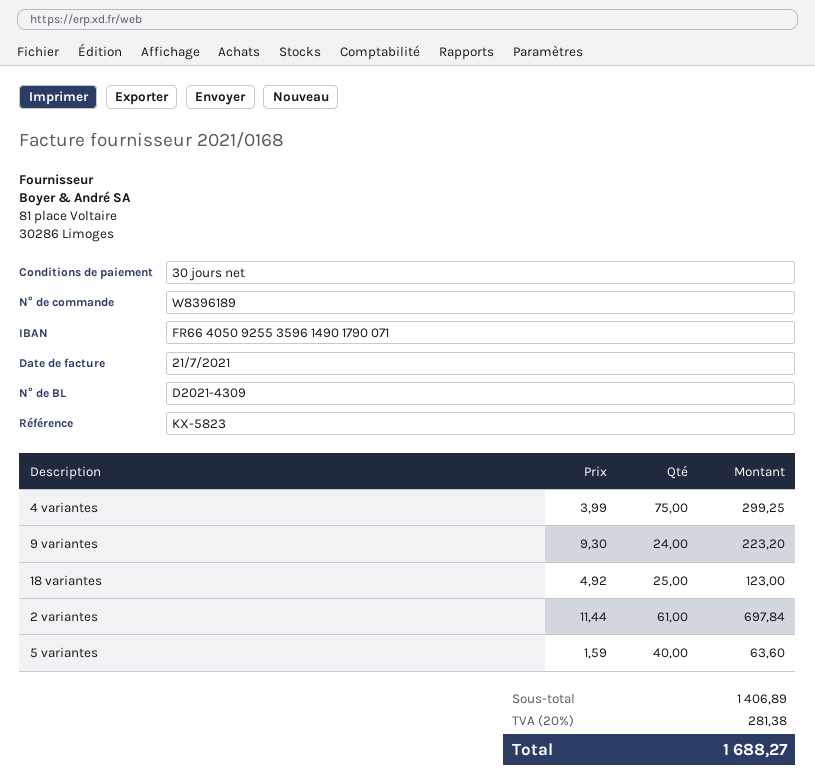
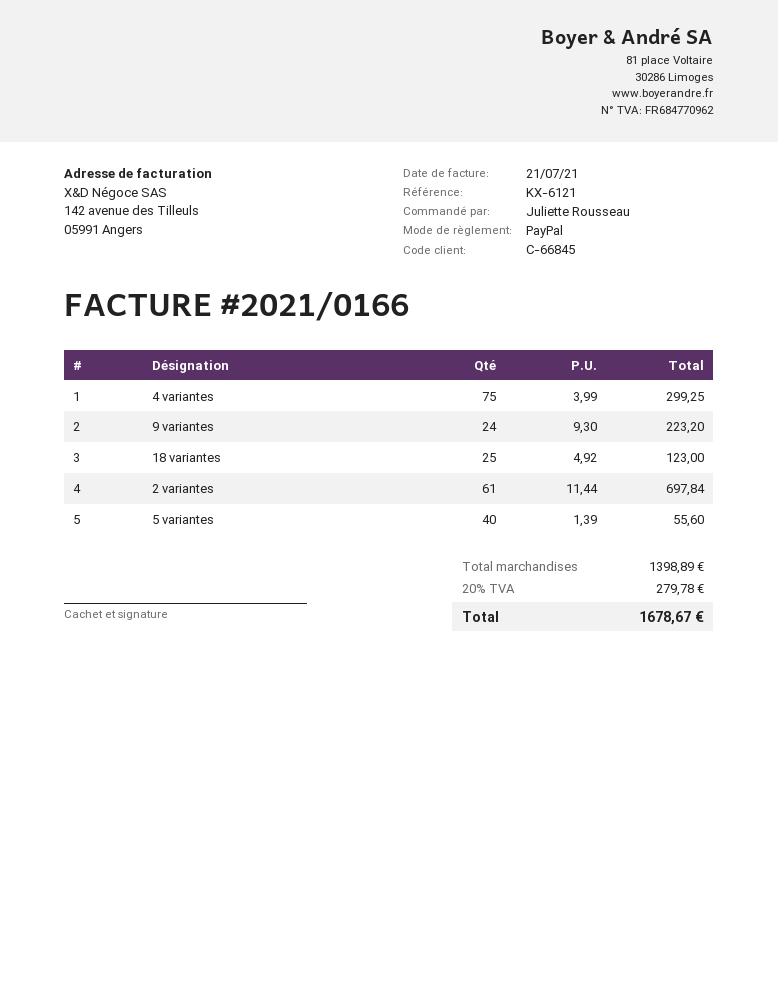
invoice number: 2021/0168 -> 2021/0166
reference: KX-5823 -> KX-6121
5 variantes: 40 x 1.59 = 63.60 -> 40 x 1.39 = 55.60
subtotal: 1406.89 -> 1398.89
tax: 20% = 281.38 -> 20% = 279.78
total: 1688.27 -> 1678.67

